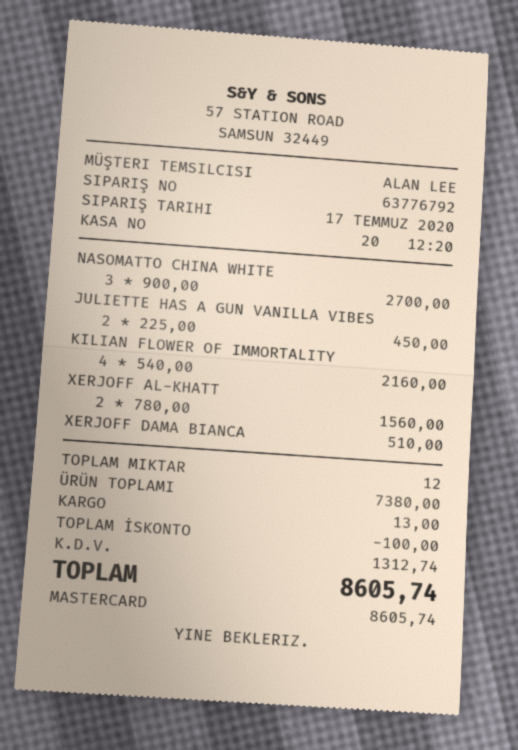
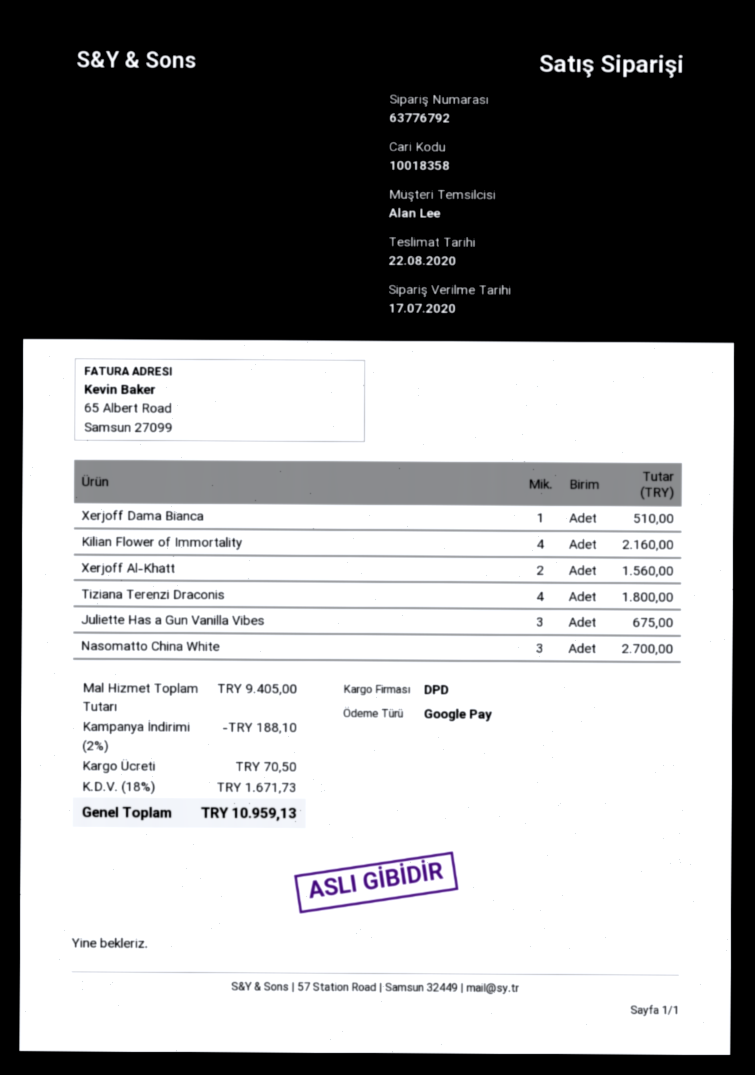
payment method: Mastercard -> Google Pay
JULIETTE HAS A GUN VANILLA VIBES: 2 for 450.00 -> 3 for 675.00
Tiziana Terenzi Draconis: none -> 4 for 1800.00
subtotal: 7380.00 -> 9405.00
discount: 100.00 -> 188.10
shipping: 13.00 -> 70.50
tax: 1312.74 -> 1671.73
total: 8605.74 -> 10959.13

